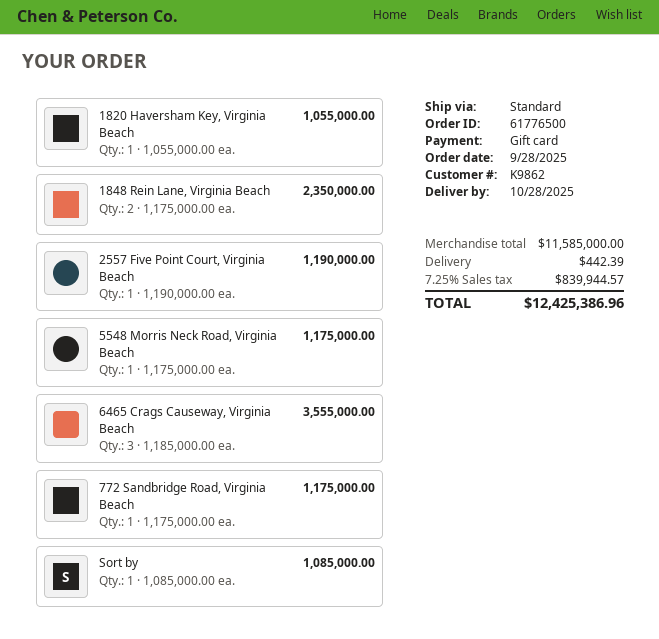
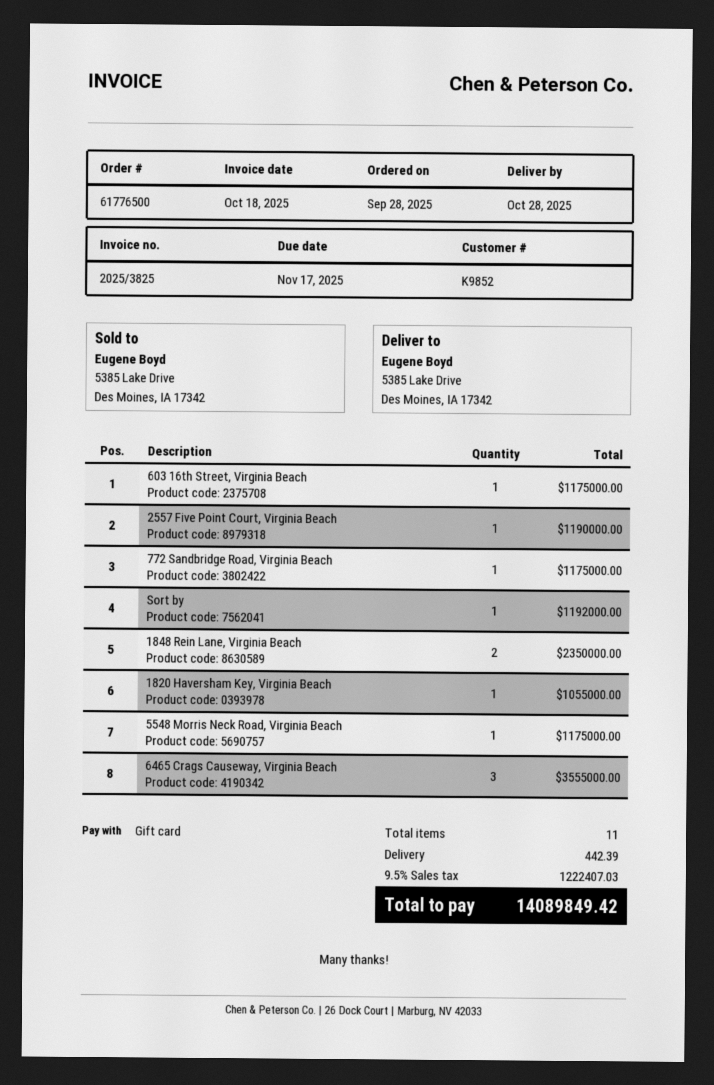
customer number: K9862 -> K9852
Sort by: 1 for 1085000.00 -> 1 for 1192000.00
603 16th Street, Virginia Beach: none -> 1 for 1175000.00
tax: 7.25% = 839944.57 -> 9.5% = 1222407.03
total: 12425386.96 -> 14089849.42

